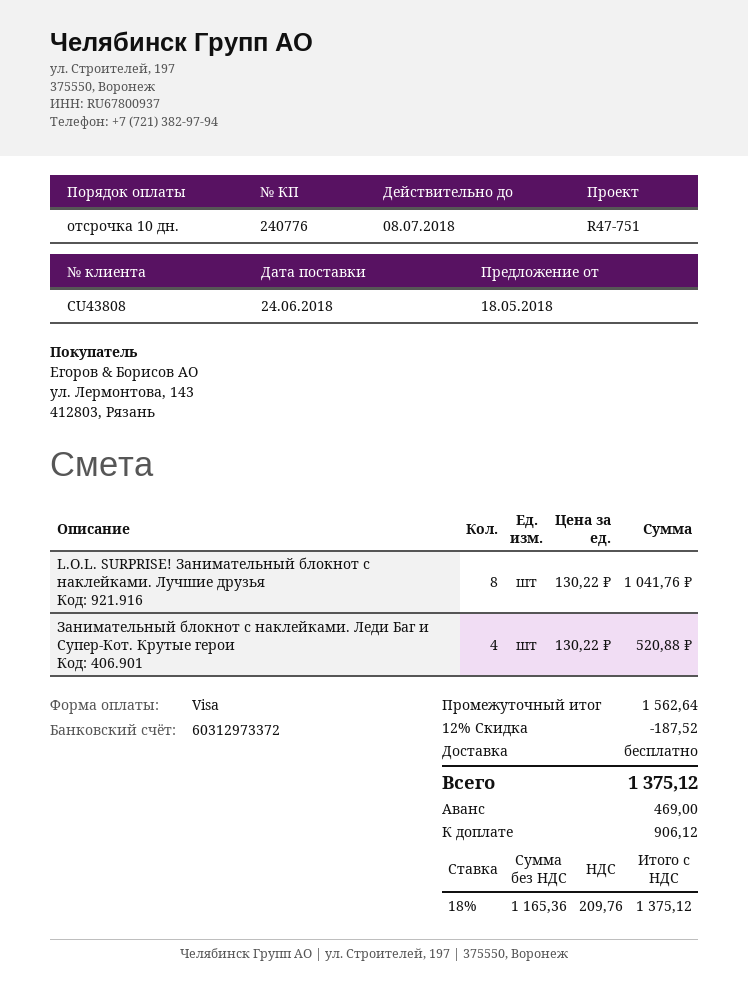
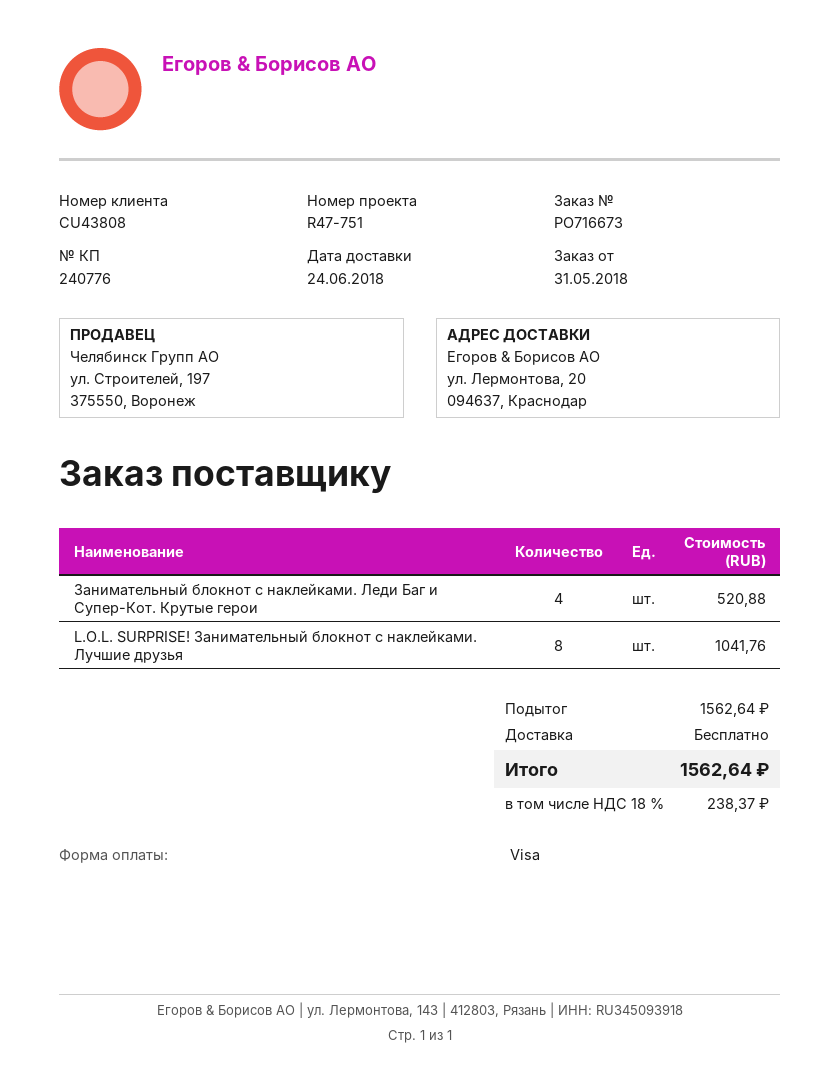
discount: 12% = 187.52 -> none
tax: 18% = 209.76 -> 18% = 238.37
total: 1375.12 -> 1562.64

